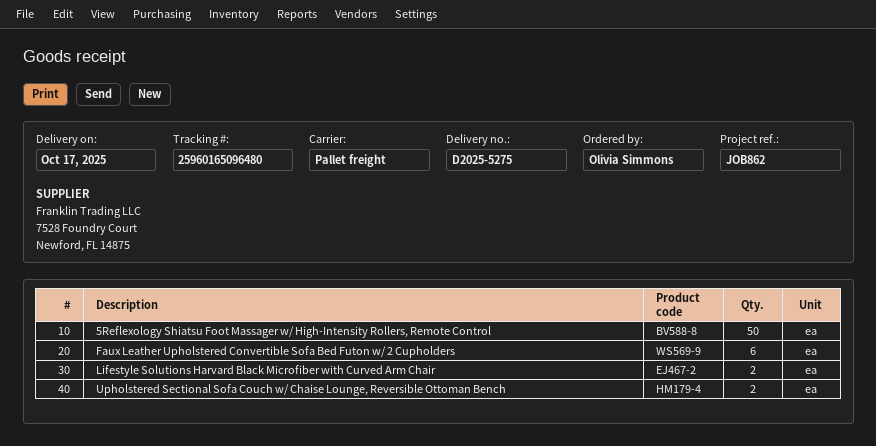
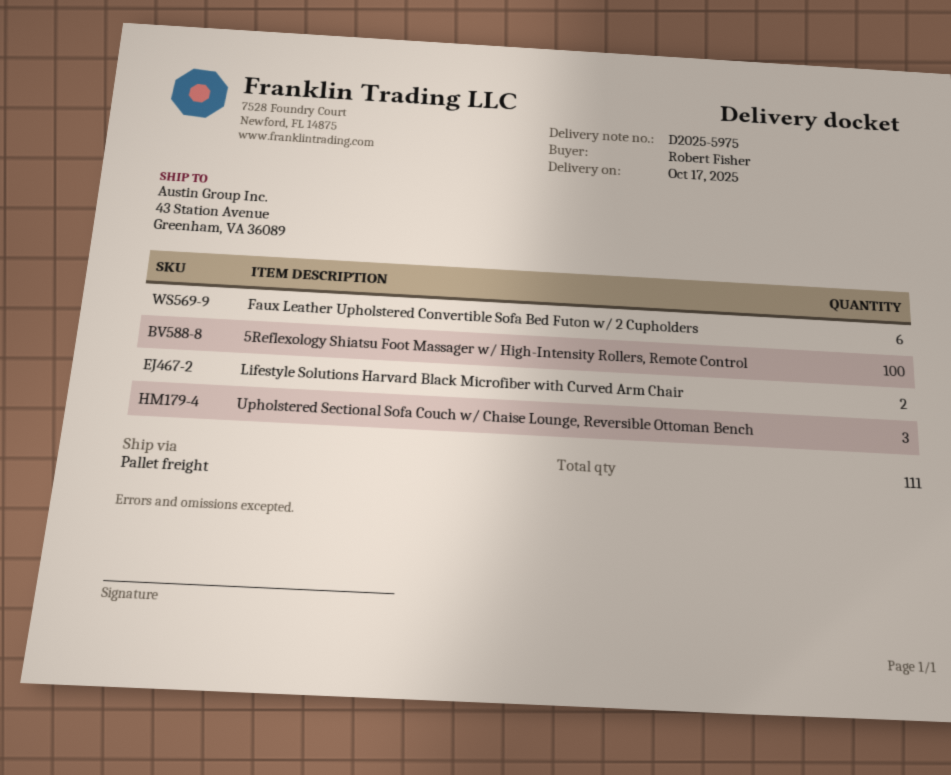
delivery note number: D2025-5275 -> D2025-5975
ordered by: Olivia Simmons -> Robert Fisher
5Reflexology Shiatsu Foot Massager w/ High-Intensity Rollers, Remote Control: 50 -> 100
Upholstered Sectional Sofa Couch w/ Chaise Lounge, Reversible Ottoman Bench: 2 -> 3

